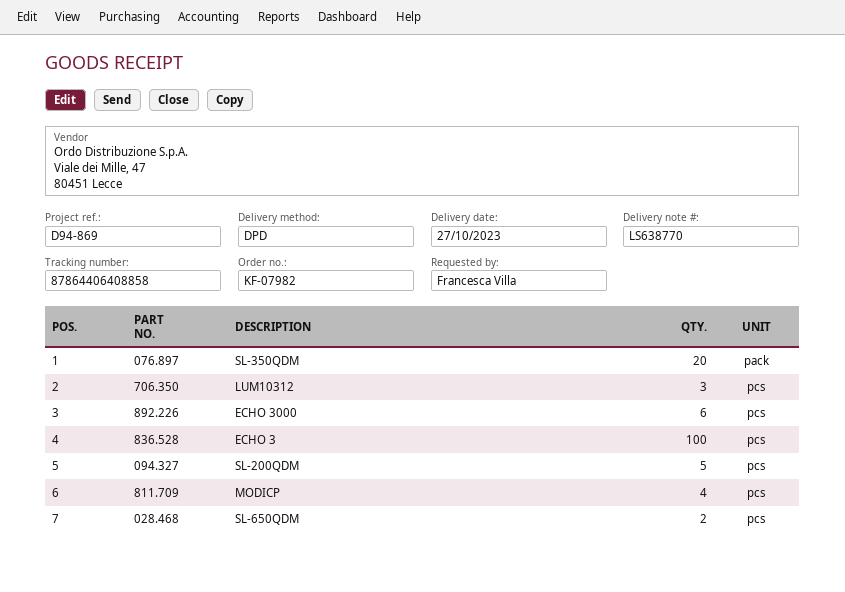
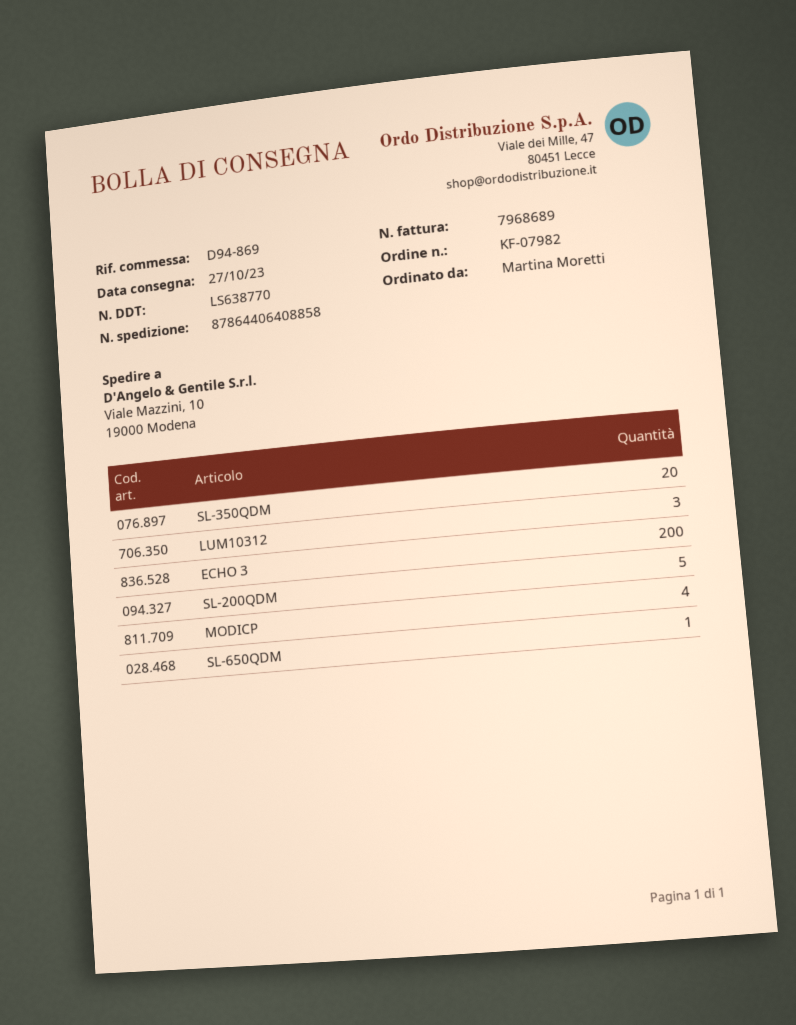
ordered by: Francesca Villa -> Martina Moretti
ECHO 3000: 6 -> none
ECHO 3: 100 -> 200
SL-650QDM: 2 -> 1

